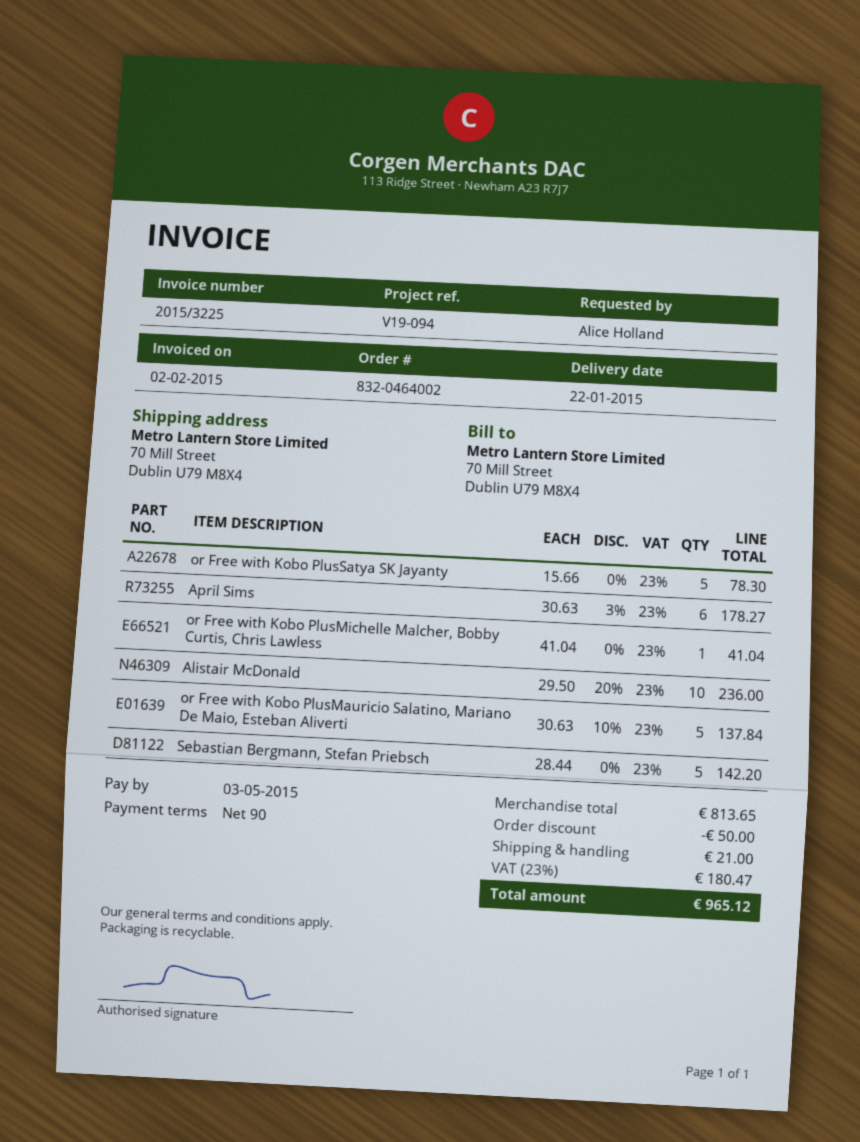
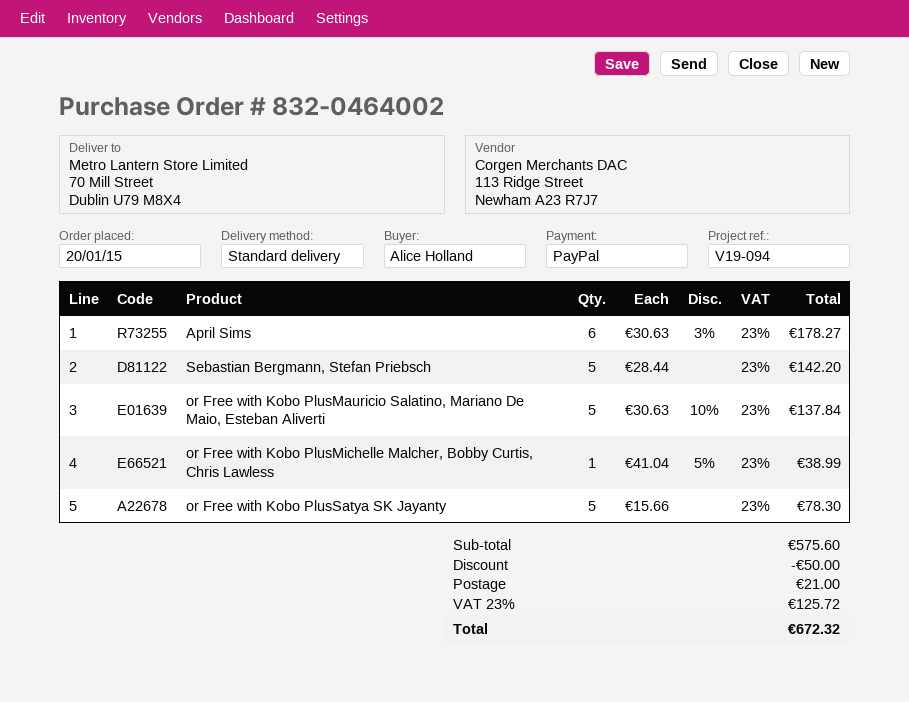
or Free with Kobo PlusMichelle Malcher, Bobby Curtis, Chris Lawless: 1 x 41.04 = 41.04 -> 1 x 41.04 - 5% = 38.99
Alistair McDonald: 10 x 29.50 - 20% = 236.00 -> none
subtotal: 813.65 -> 575.60
tax: 23% = 180.47 -> 23% = 125.72
total: 965.12 -> 672.32

